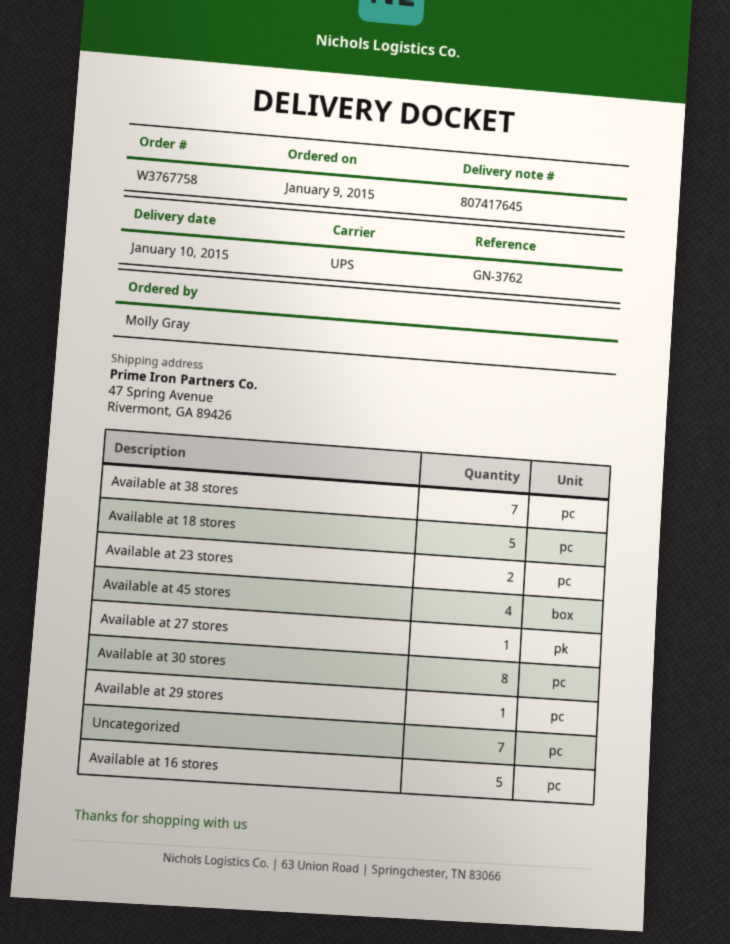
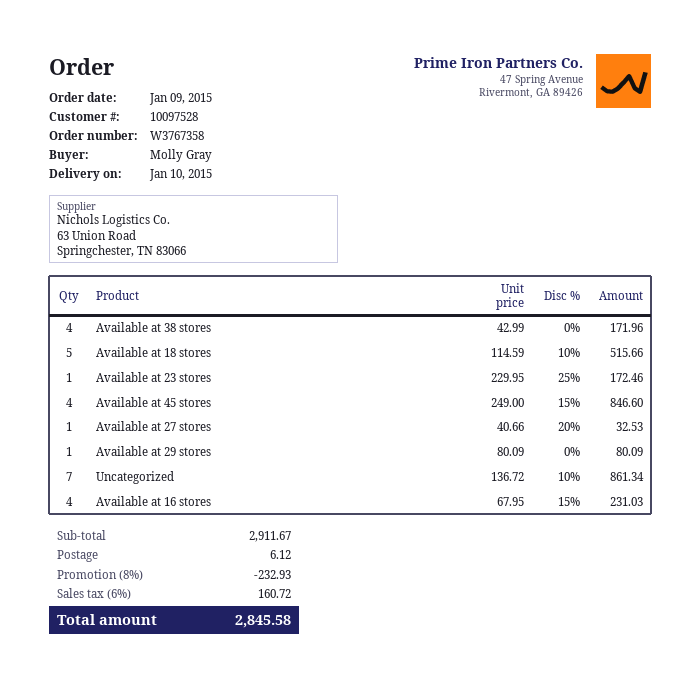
order number: W3767758 -> W3767358
Available at 38 stores: 7 -> 4
Available at 23 stores: 2 -> 1
Available at 30 stores: 8 -> none
Available at 16 stores: 5 -> 4

